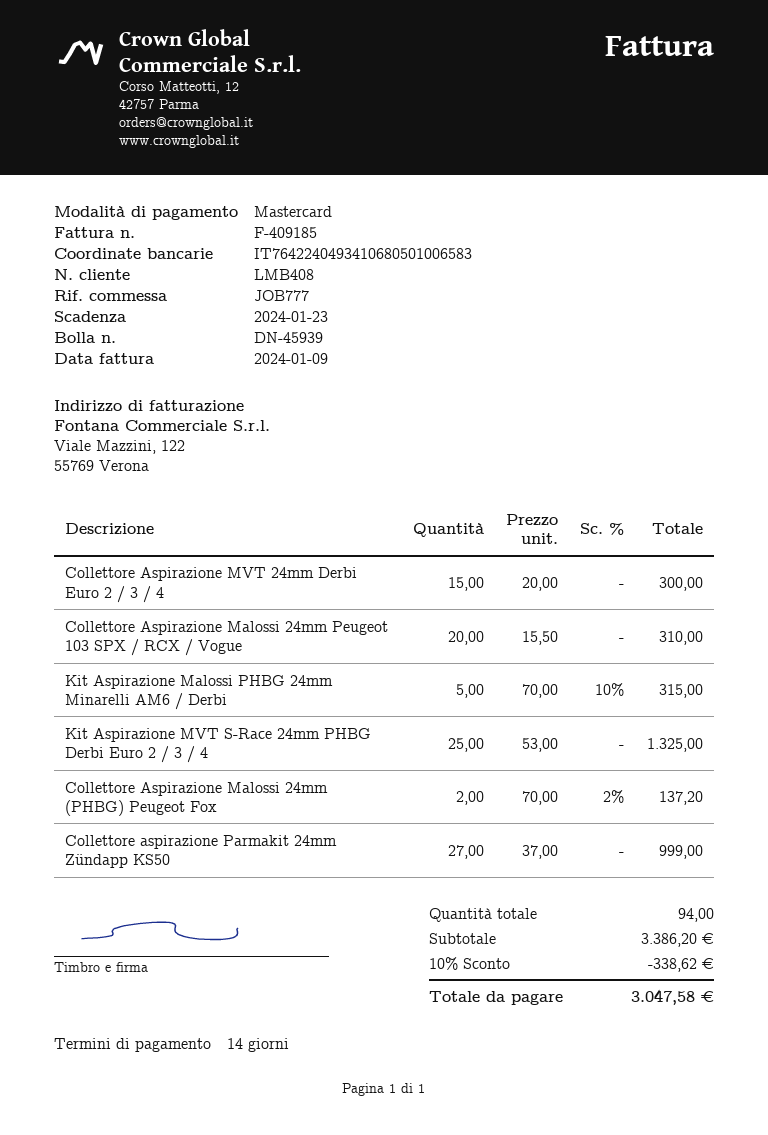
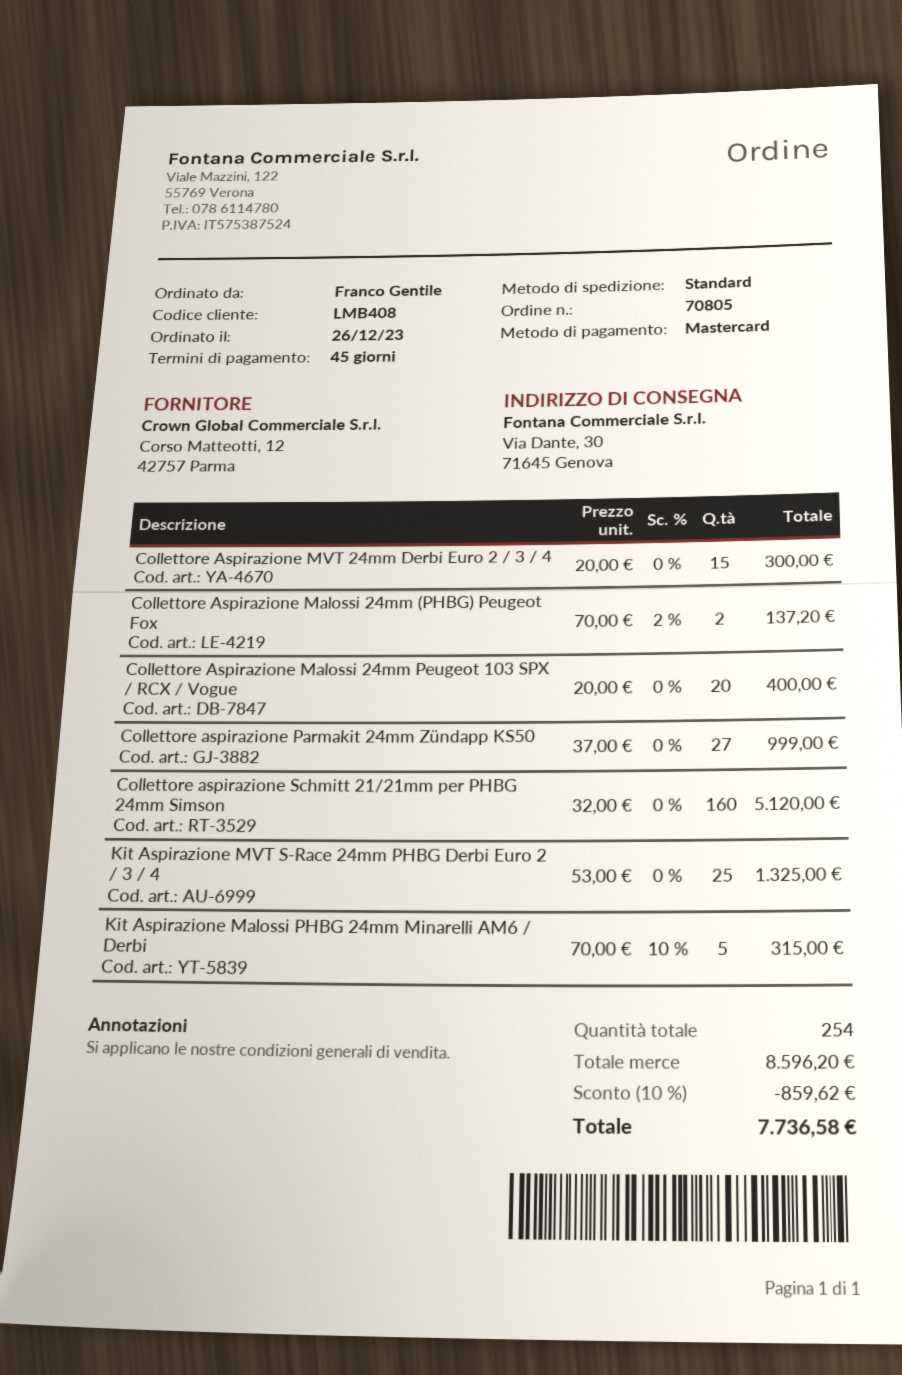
payment terms: 14 days -> 45 days
Collettore Aspirazione Malossi 24mm Peugeot 103 SPX / RCX / Vogue: 20 x 15.50 = 310.00 -> 20 x 20.00 = 400.00
Collettore aspirazione Schmitt 21/21mm per PHBG 24mm Simson: none -> 160 x 32.00 = 5120.00
total quantity: 94 -> 254
subtotal: 3386.20 -> 8596.20
discount: 10% = 338.62 -> 10% = 859.62
total: 3047.58 -> 7736.58

